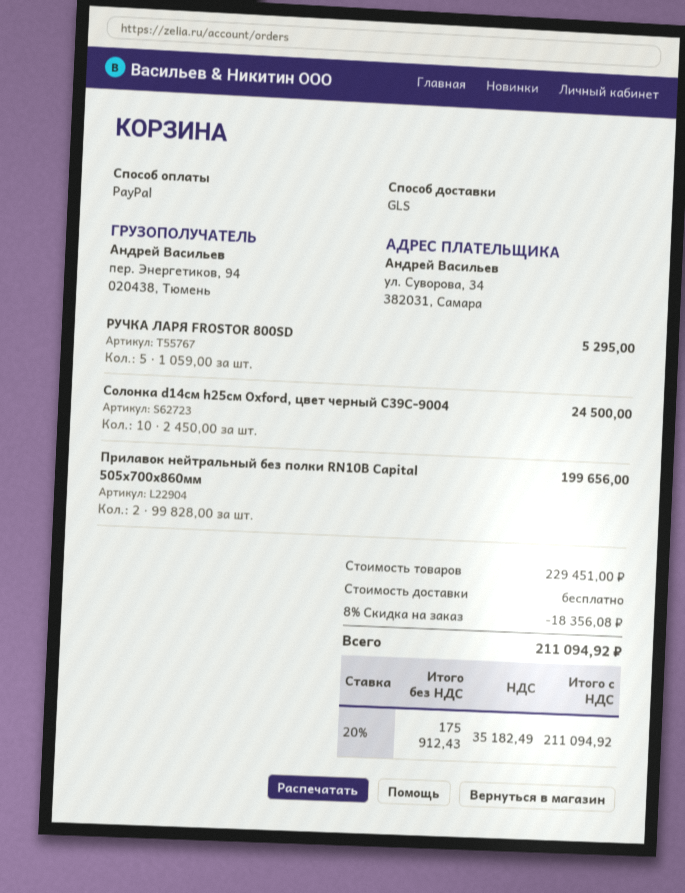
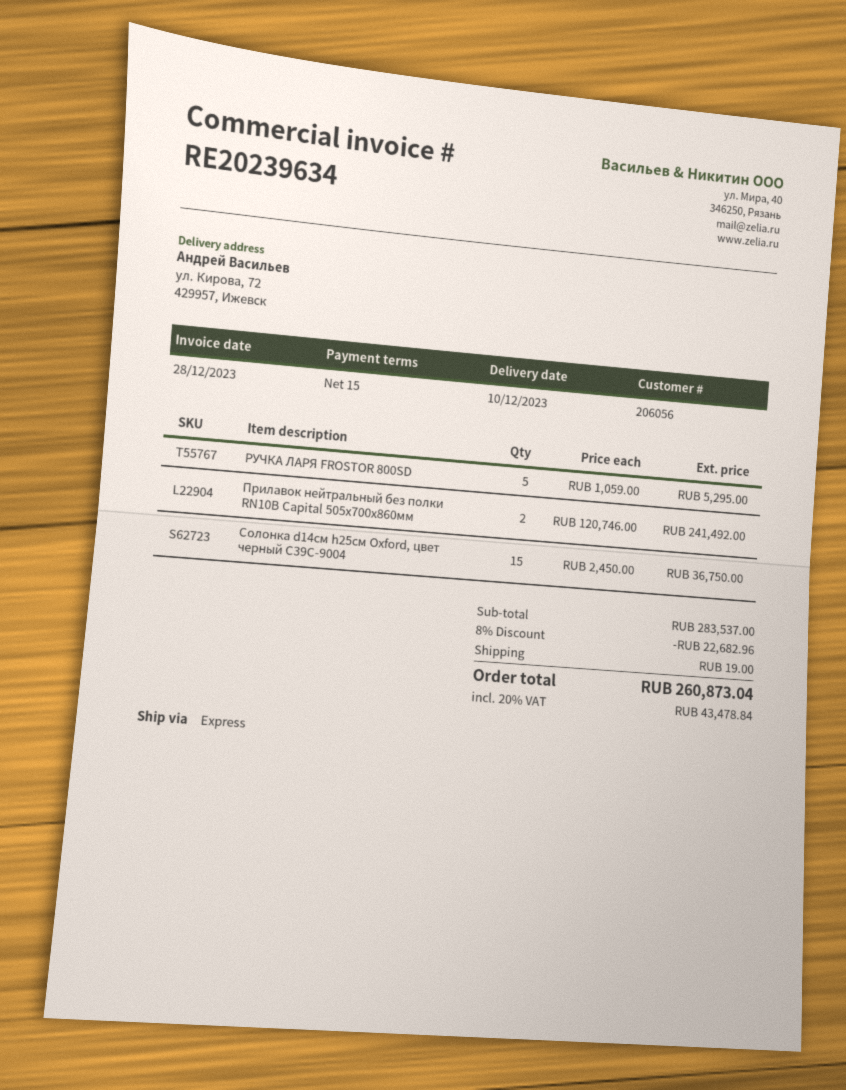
shipping method: GLS -> express
ship to: пер. Энергетиков, 94, 020438, Тюмень -> ул. Кирова, 72, 429957, Ижевск
Солонка d14см h25см Oxford, цвет черный C39C-9004: 10 x 2450.00 = 24500.00 -> 15 x 2450.00 = 36750.00
Прилавок нейтральный без полки RN10B Capital 505x700x860мм: 2 x 99828.00 = 199656.00 -> 2 x 120746.00 = 241492.00
subtotal: 229451.00 -> 283537.00
discount: 8% = 18356.08 -> 8% = 22682.96
shipping: 0.00 -> 19.00
tax: 20% = 35182.49 -> 20% = 43478.84
total: 211094.92 -> 260873.04

